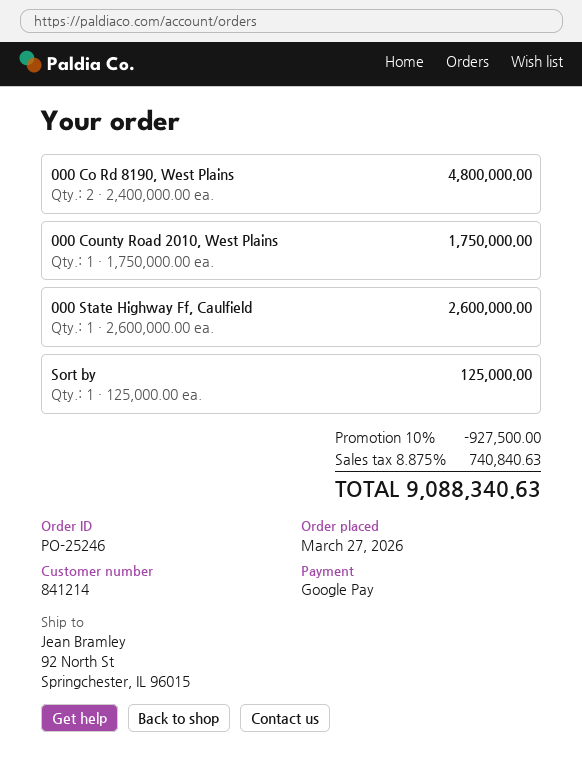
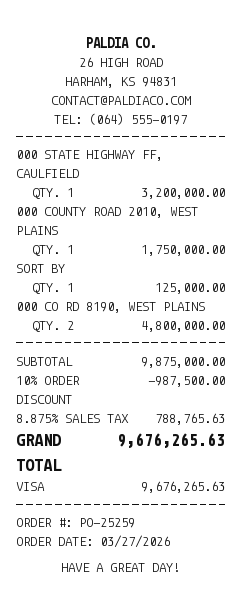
order number: PO-25246 -> PO-25259
payment method: Google Pay -> Visa
000 State Highway Ff, Caulfield: 1 for 2600000.00 -> 1 for 3200000.00
discount: 10% = 927500.00 -> 10% = 987500.00
tax: 8.875% = 740840.63 -> 8.875% = 788765.63
total: 9088340.63 -> 9676265.63

